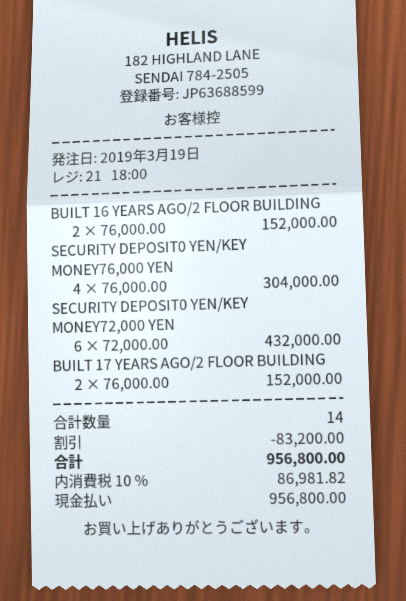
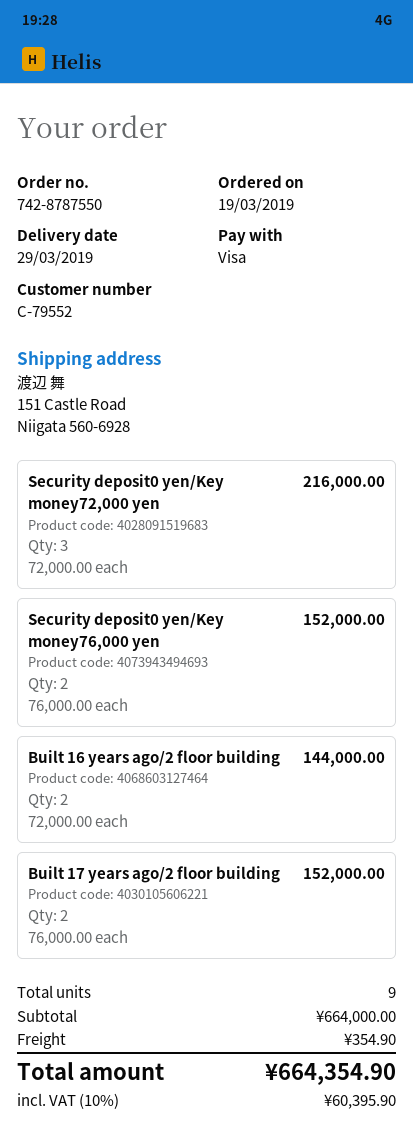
payment method: cash -> Visa
BUILT 16 YEARS AGO/2 FLOOR BUILDING: 2 x 76000.00 = 152000.00 -> 2 x 72000.00 = 144000.00
SECURITY DEPOSIT0 YEN/KEY MONEY76,000 YEN: 4 x 76000.00 = 304000.00 -> 2 x 76000.00 = 152000.00
SECURITY DEPOSIT0 YEN/KEY MONEY72,000 YEN: 6 x 72000.00 = 432000.00 -> 3 x 72000.00 = 216000.00
total quantity: 14 -> 9
discount: 83200.00 -> none
shipping: none -> 354.90
tax: 10% = 86981.82 -> 10% = 60395.90
total: 956800.00 -> 664354.90

